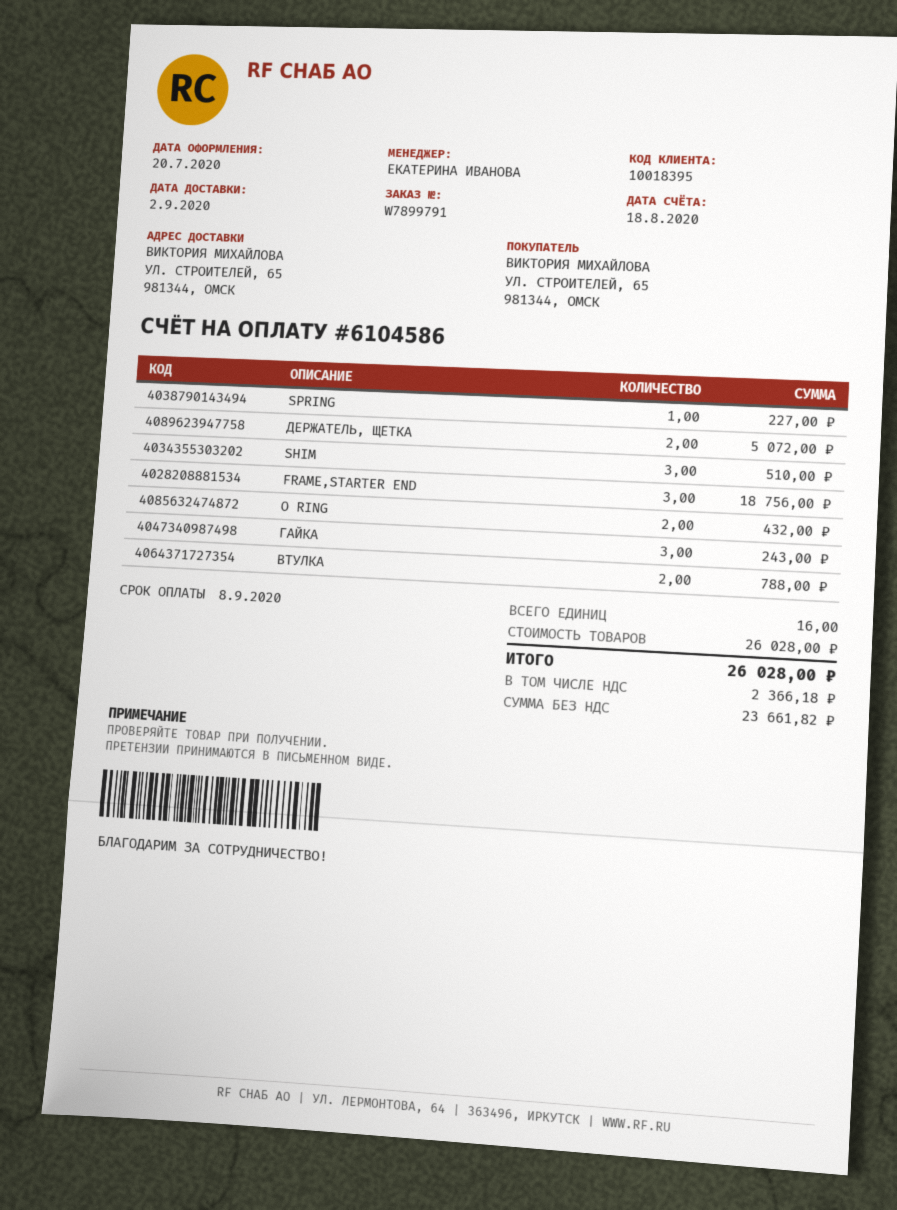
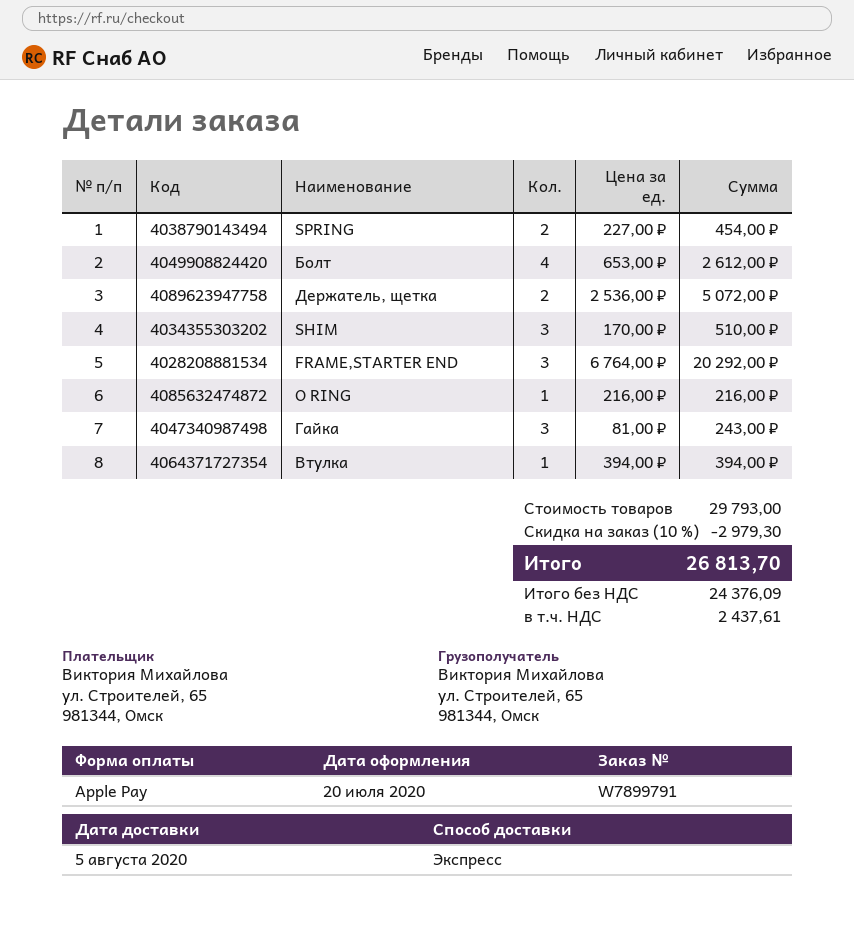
delivery date: 2020-09-02 -> 2020-08-05
SPRING: 1 for 227.00 -> 2 for 454.00
FRAME,STARTER END: 3 for 18756.00 -> 3 for 20292.00
O RING: 2 for 432.00 -> 1 for 216.00
ВТУЛКА: 2 for 788.00 -> 1 for 394.00
Болт: none -> 4 for 2612.00
subtotal: 26028.00 -> 29793.00
discount: none -> 10% = 2979.30
net: 23661.82 -> 24376.09
tax: 2366.18 -> 2437.61
total: 26028.00 -> 26813.70

